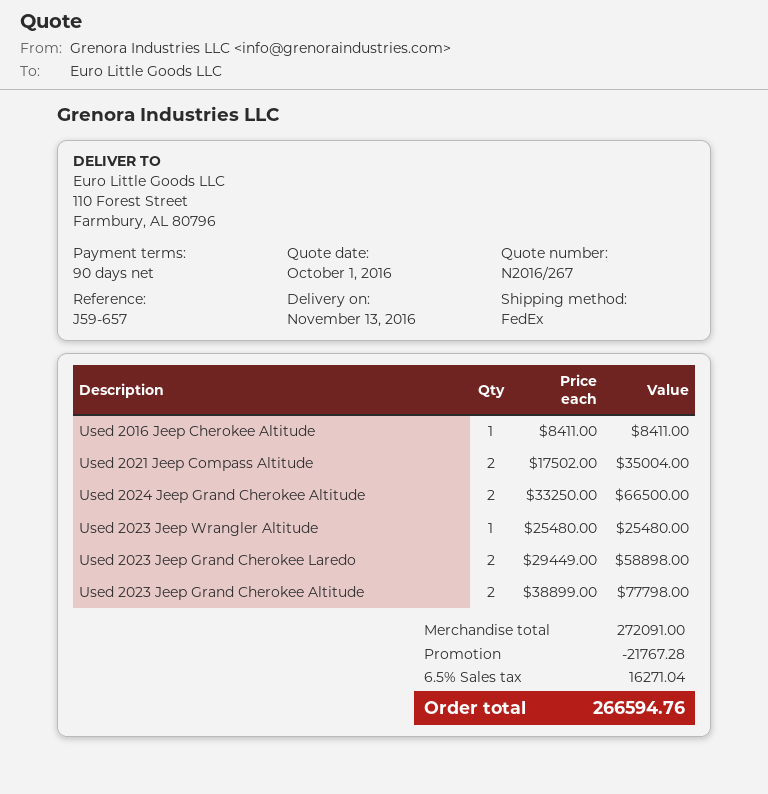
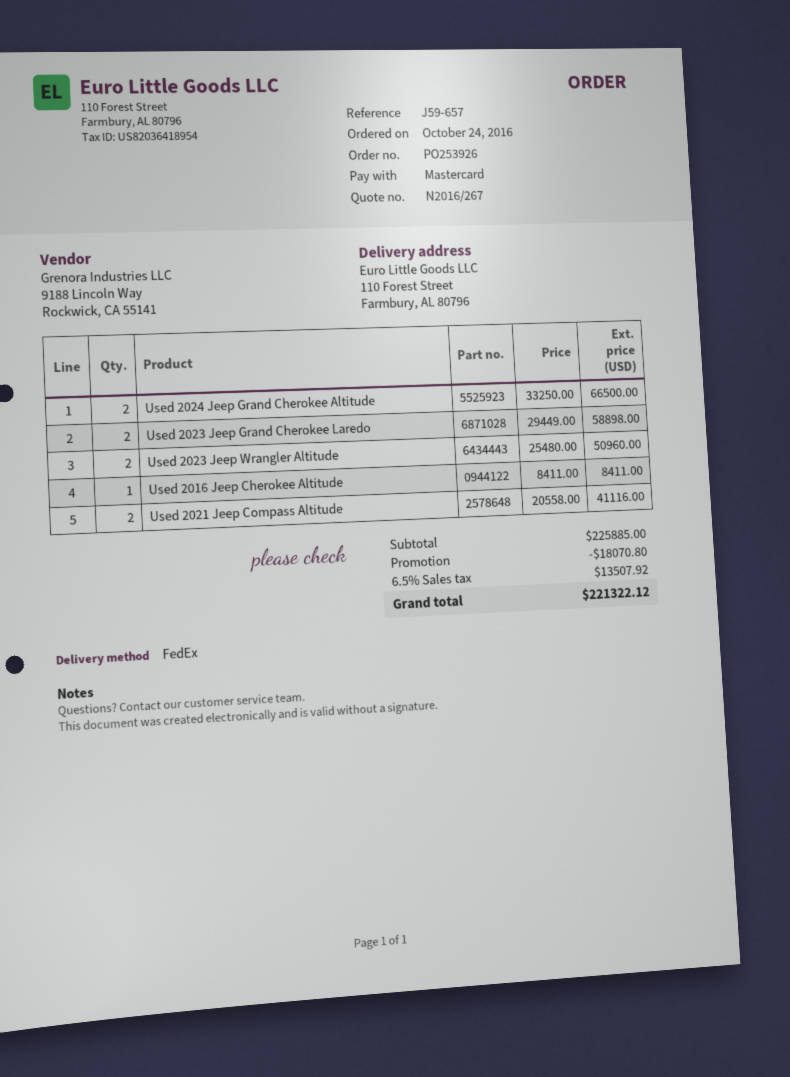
Used 2021 Jeep Compass Altitude: 2 x 17502.00 = 35004.00 -> 2 x 20558.00 = 41116.00
Used 2023 Jeep Wrangler Altitude: 1 x 25480.00 = 25480.00 -> 2 x 25480.00 = 50960.00
Used 2023 Jeep Grand Cherokee Altitude: 2 x 38899.00 = 77798.00 -> none
subtotal: 272091.00 -> 225885.00
discount: 21767.28 -> 18070.80
tax: 6.5% = 16271.04 -> 6.5% = 13507.92
total: 266594.76 -> 221322.12

